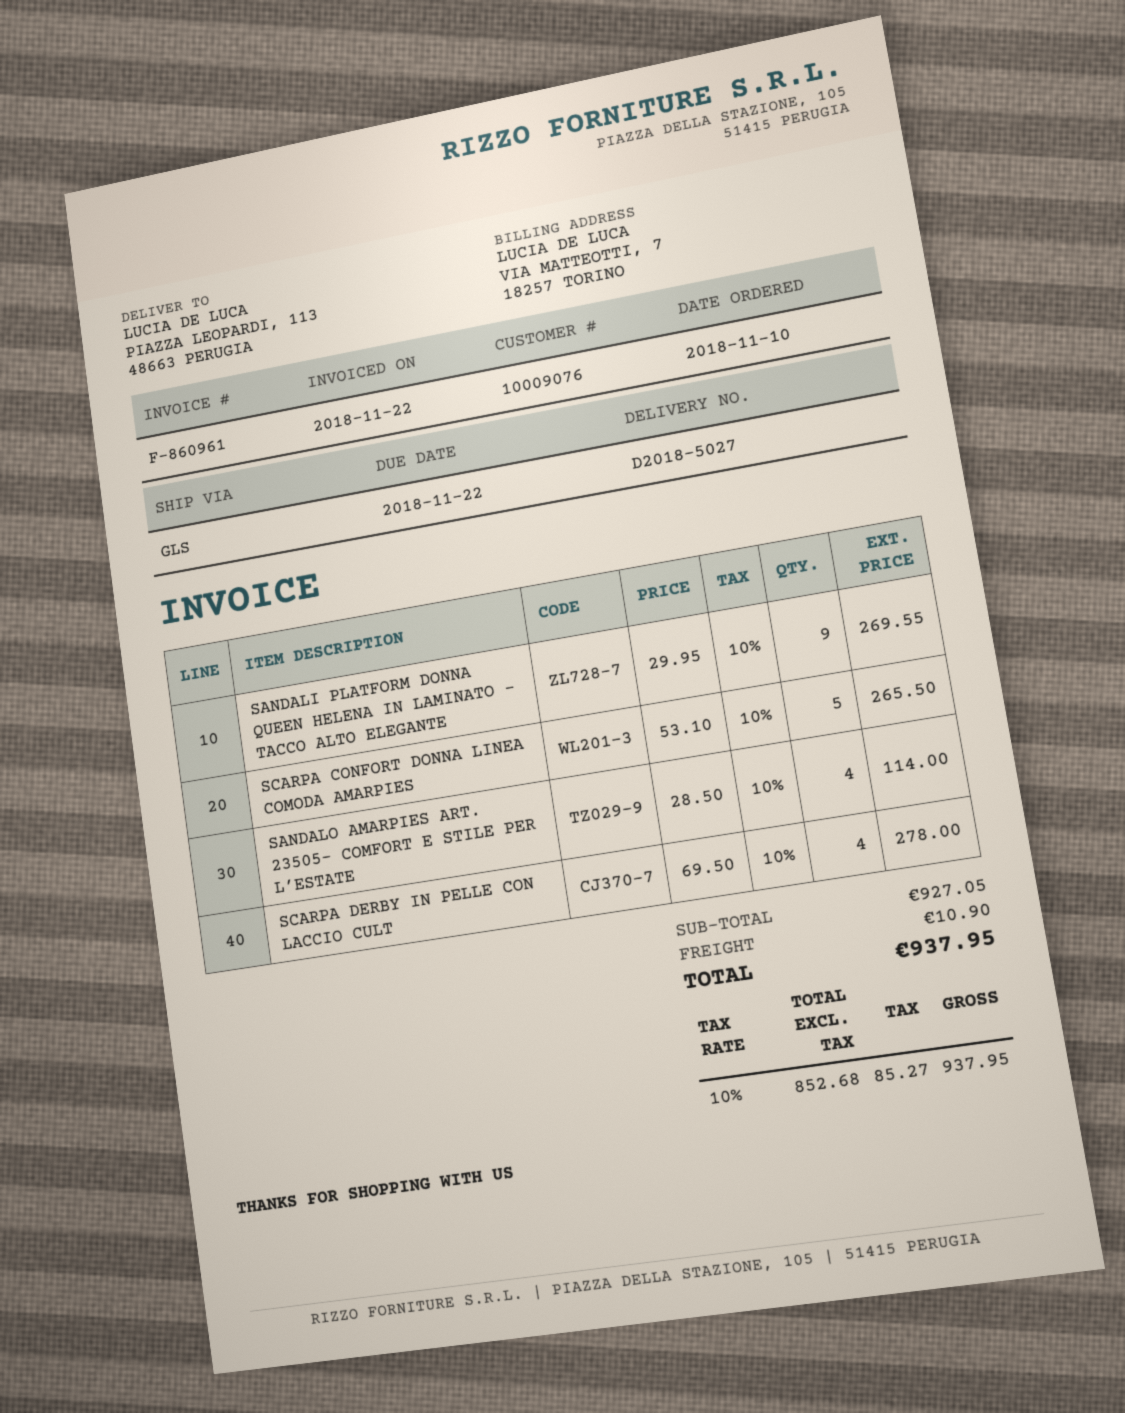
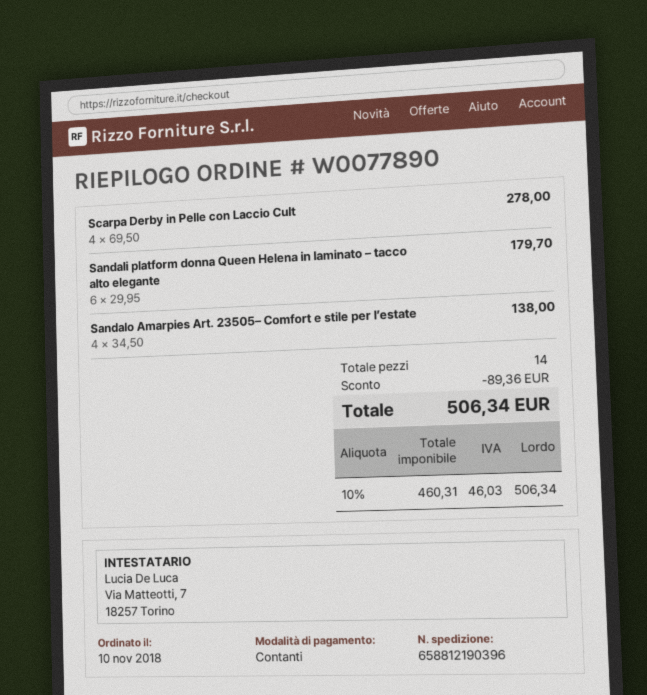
SANDALI PLATFORM DONNA QUEEN HELENA IN LAMINATO – TACCO ALTO ELEGANTE: 9 x 29.95 = 269.55 -> 6 x 29.95 = 179.70
SCARPA CONFORT DONNA LINEA COMODA AMARPIES: 5 x 53.10 = 265.50 -> none
SANDALO AMARPIES ART. 23505– COMFORT E STILE PER L’ESTATE: 4 x 28.50 = 114.00 -> 4 x 34.50 = 138.00
discount: none -> 89.36
shipping: 10.90 -> none
net: 852.68 -> 460.31
tax: 10% = 85.27 -> 10% = 46.03
total: 937.95 -> 506.34

